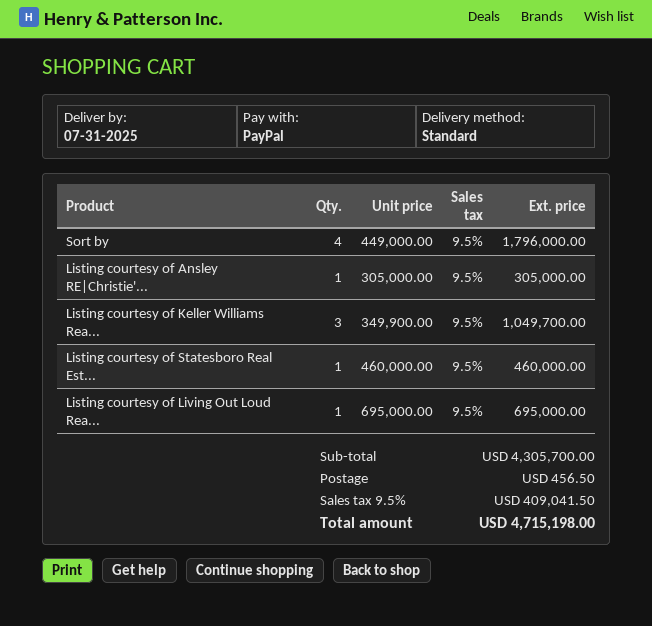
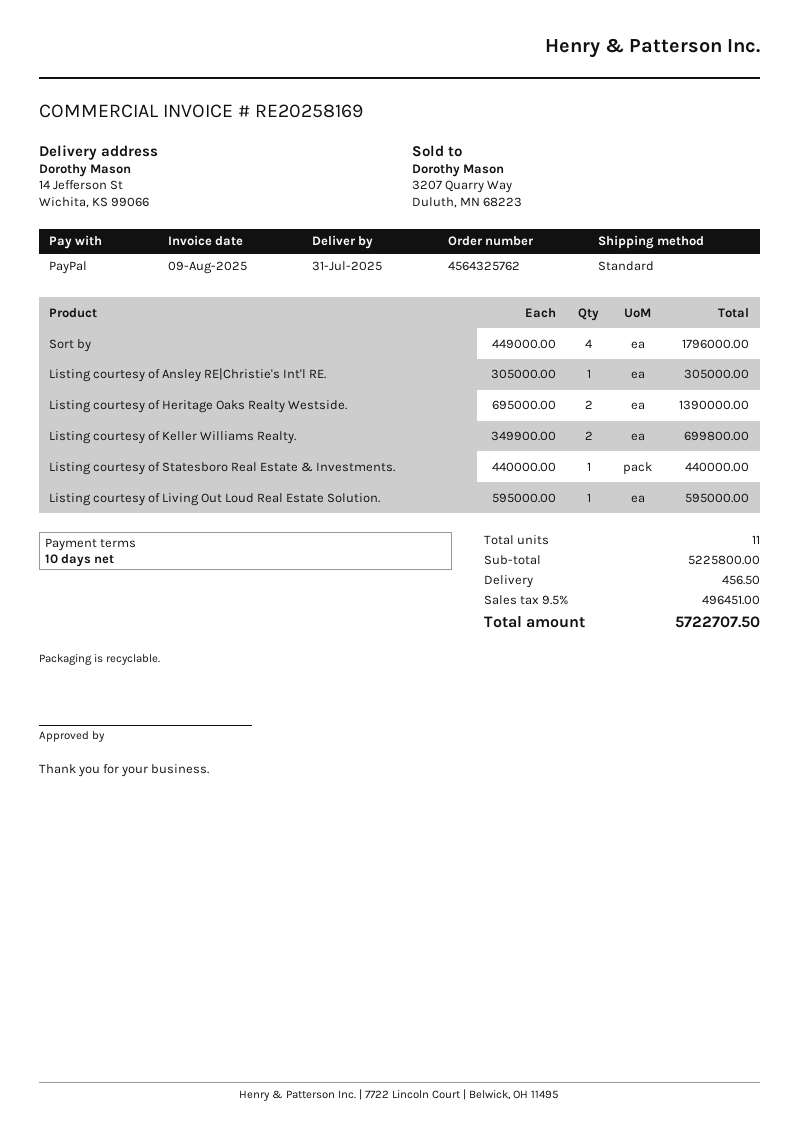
Listing courtesy of Keller Williams Rea...: 3 x 349900.00 = 1049700.00 -> 2 x 349900.00 = 699800.00
Listing courtesy of Statesboro Real Est...: 1 x 460000.00 = 460000.00 -> 1 x 440000.00 = 440000.00
Listing courtesy of Living Out Loud Rea...: 1 x 695000.00 = 695000.00 -> 1 x 595000.00 = 595000.00
Listing courtesy of Heritage Oaks Realty Westside.: none -> 2 x 695000.00 = 1390000.00
subtotal: 4305700.00 -> 5225800.00
tax: 9.5% = 409041.50 -> 9.5% = 496451.00
total: 4715198.00 -> 5722707.50

